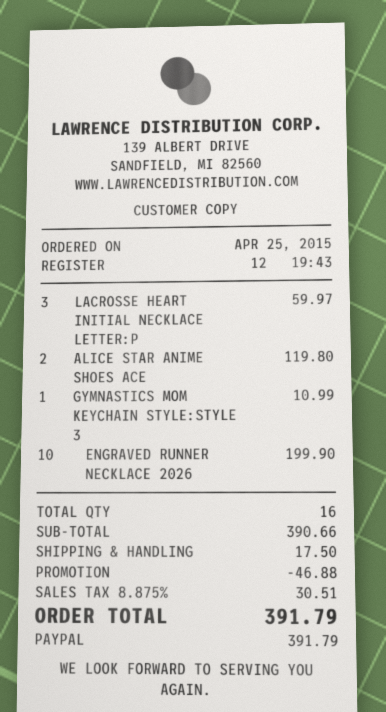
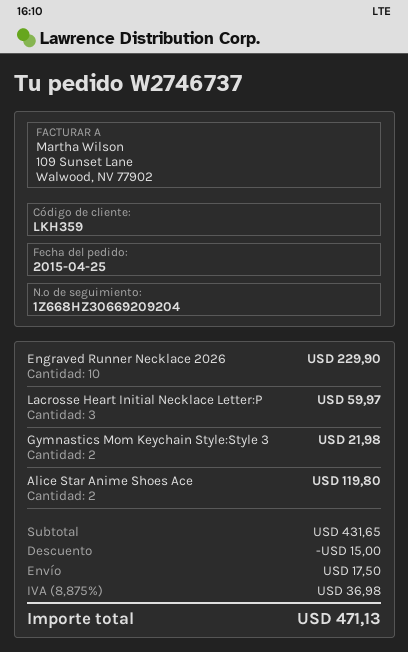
GYMNASTICS MOM KEYCHAIN STYLE:STYLE 3: 1 for 10.99 -> 2 for 21.98
ENGRAVED RUNNER NECKLACE 2026: 10 for 199.90 -> 10 for 229.90
subtotal: 390.66 -> 431.65
discount: 46.88 -> 15.00
tax: 8.875% = 30.51 -> 8.875% = 36.98
total: 391.79 -> 471.13

